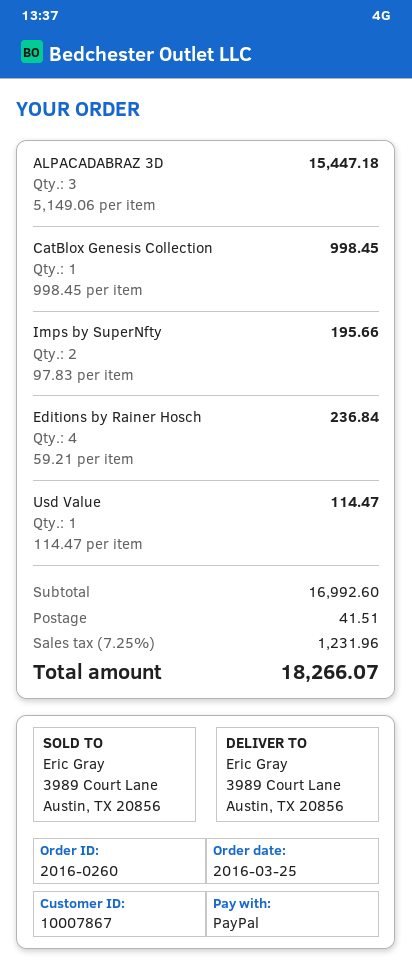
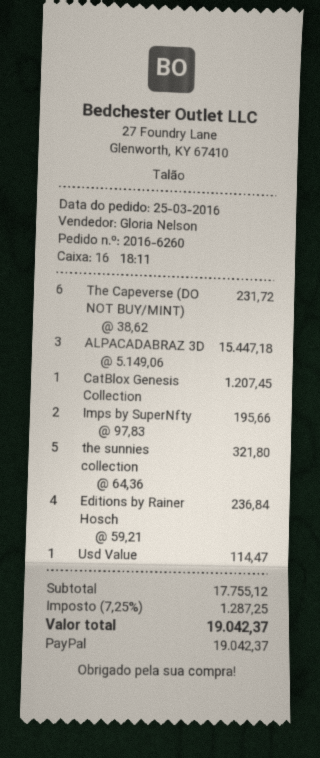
order number: 2016-0260 -> 2016-6260
CatBlox Genesis Collection: 1 x 998.45 = 998.45 -> 1 x 1207.45 = 1207.45
The Capeverse (DO NOT BUY/MINT): none -> 6 x 38.62 = 231.72
the sunnies collection: none -> 5 x 64.36 = 321.80
subtotal: 16992.60 -> 17755.12
shipping: 41.51 -> none
tax: 7.25% = 1231.96 -> 7.25% = 1287.25
total: 18266.07 -> 19042.37

